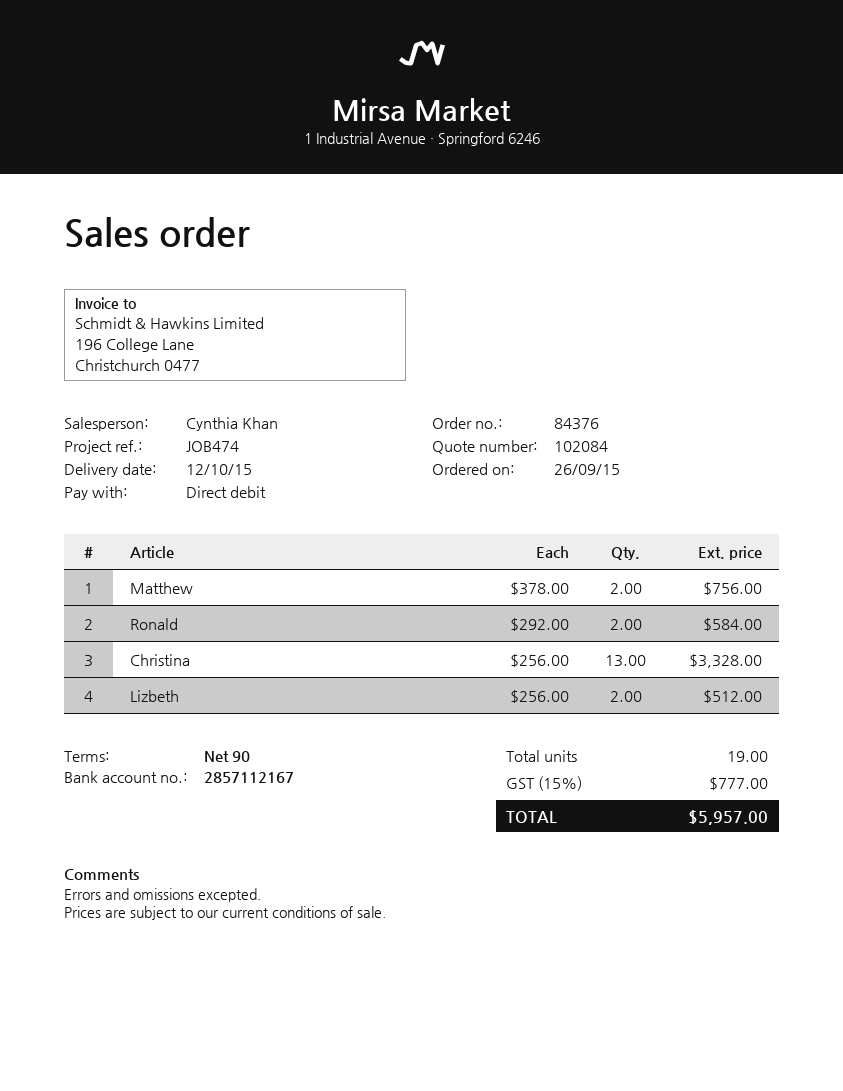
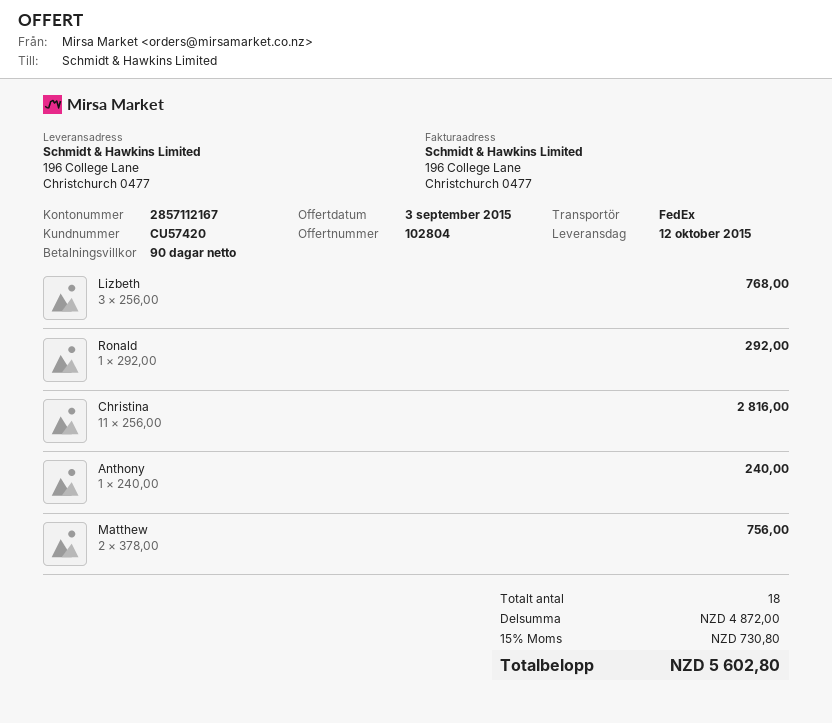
quote number: 102084 -> 102804
Ronald: 2 x 292.00 = 584.00 -> 1 x 292.00 = 292.00
Christina: 13 x 256.00 = 3328.00 -> 11 x 256.00 = 2816.00
Lizbeth: 2 x 256.00 = 512.00 -> 3 x 256.00 = 768.00
Anthony: none -> 1 x 240.00 = 240.00
total quantity: 19 -> 18
tax: 15% = 777.00 -> 15% = 730.80
total: 5957.00 -> 5602.80

